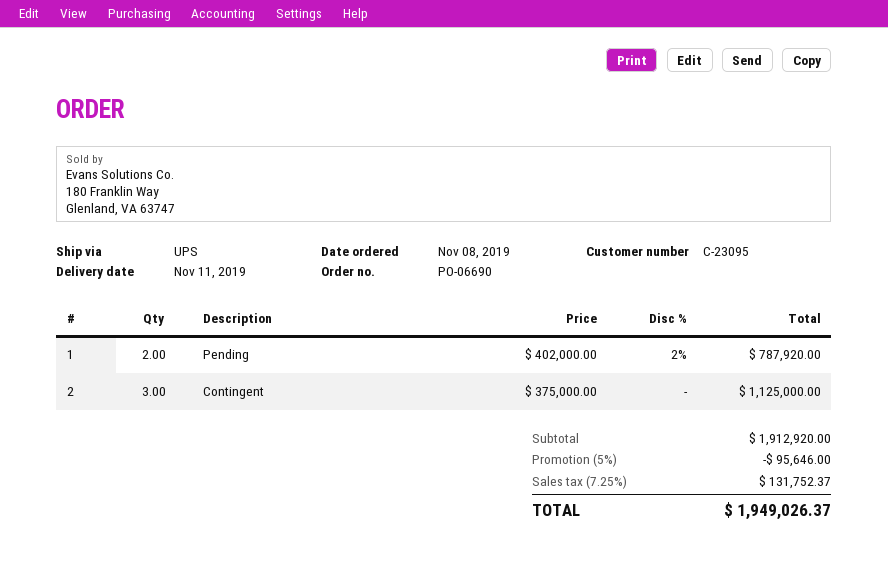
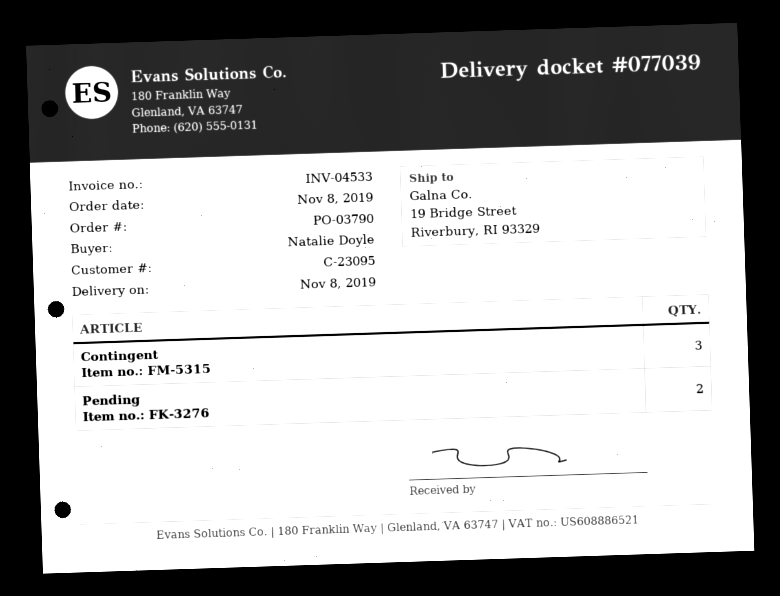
order number: PO-06690 -> PO-03790
delivery date: 2019-11-11 -> 2019-11-08

